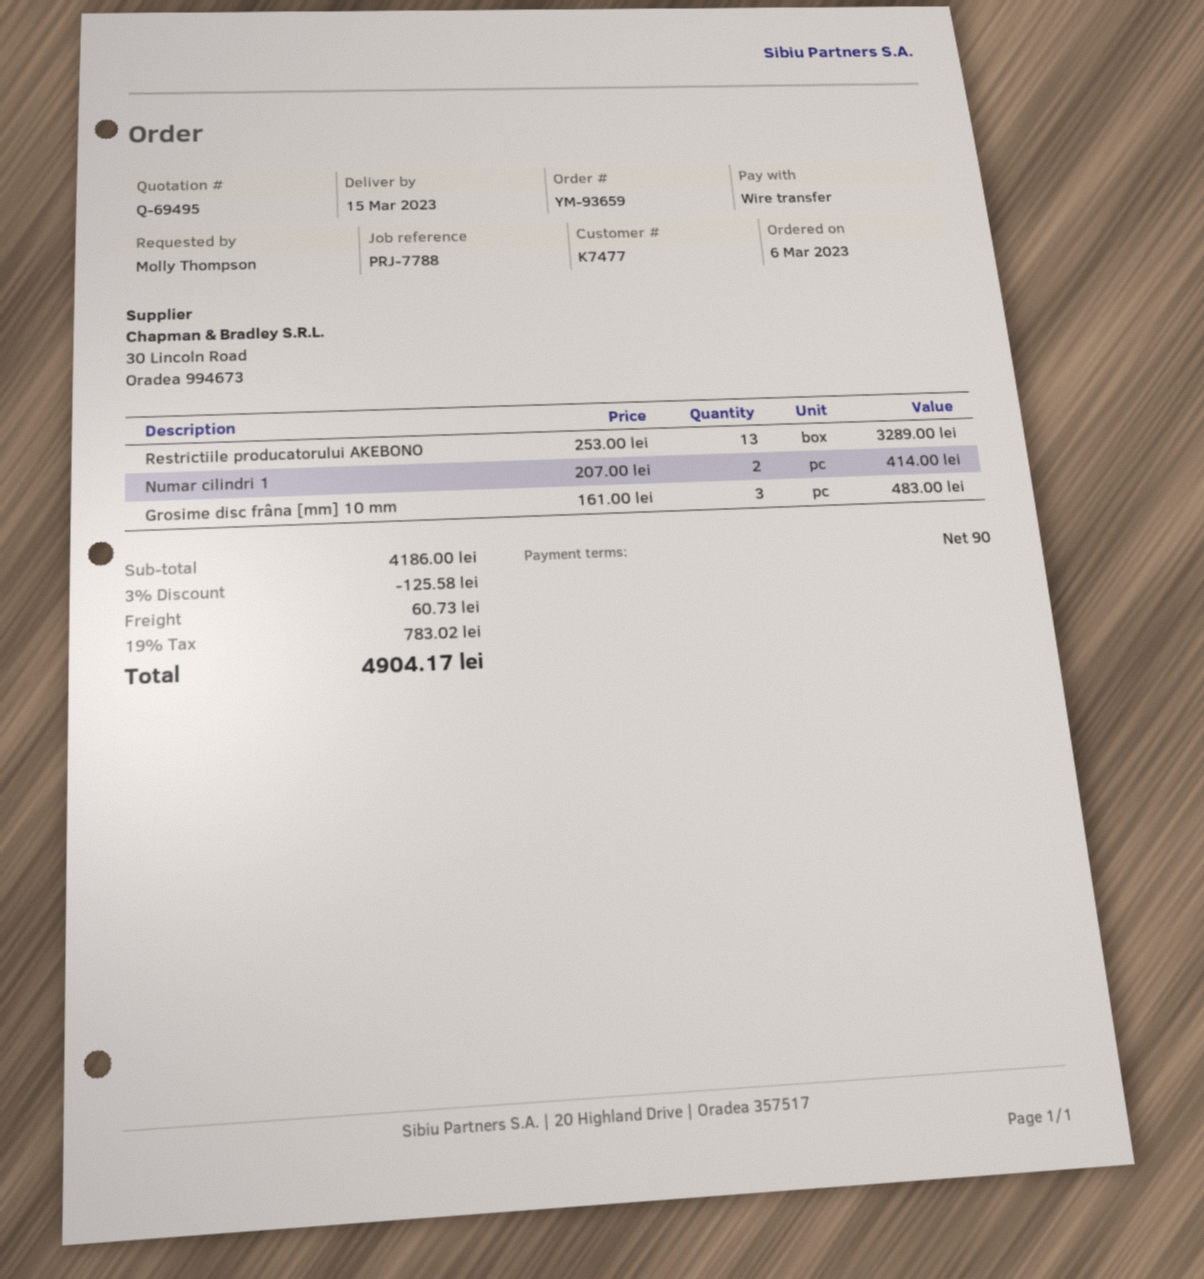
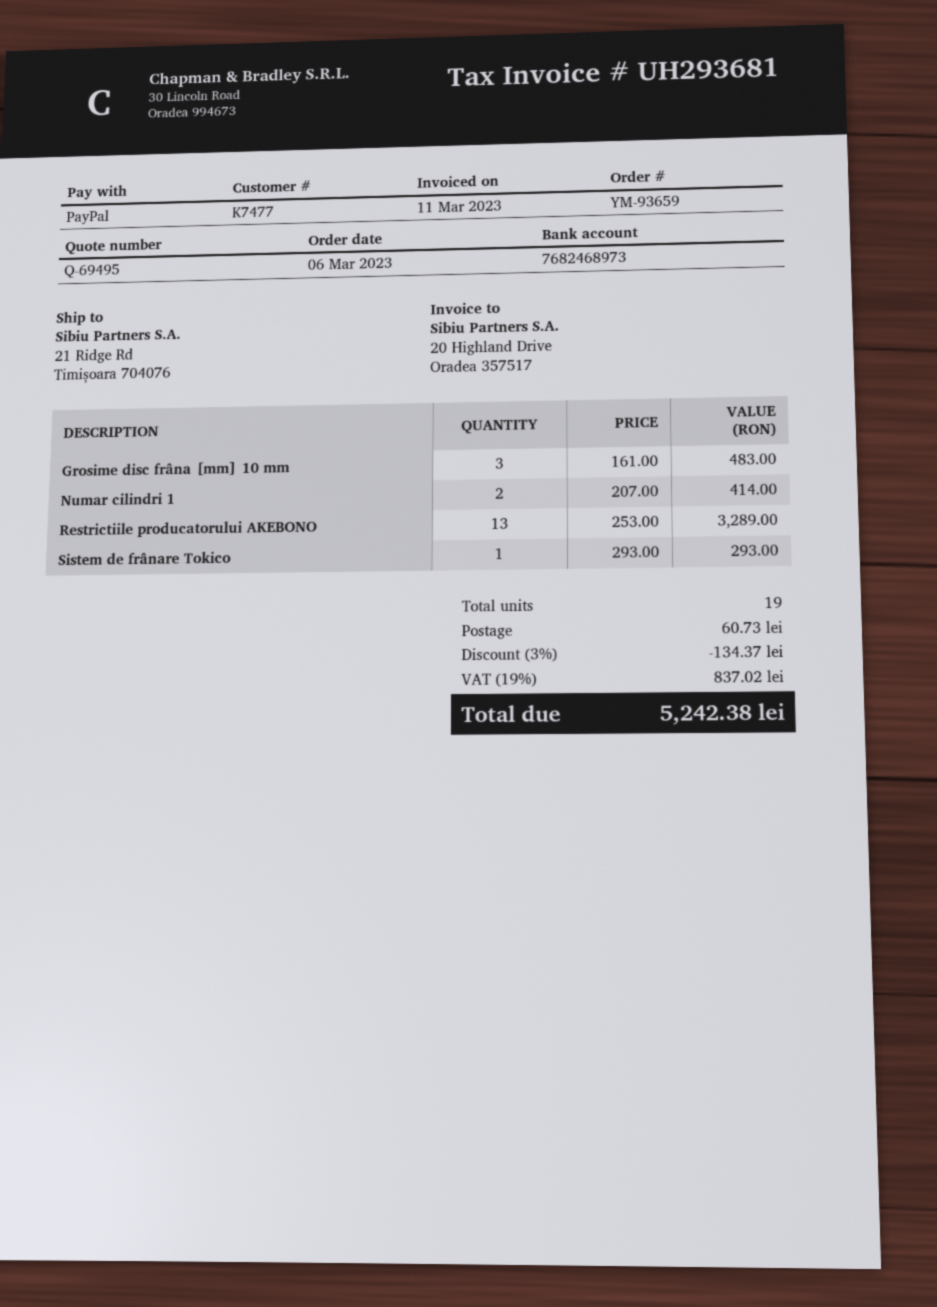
payment method: bank transfer -> PayPal
Sistem de frânare Tokico: none -> 1 x 293.00 = 293.00
discount: 3% = 125.58 -> 3% = 134.37
tax: 19% = 783.02 -> 19% = 837.02
total: 4904.17 -> 5242.38

